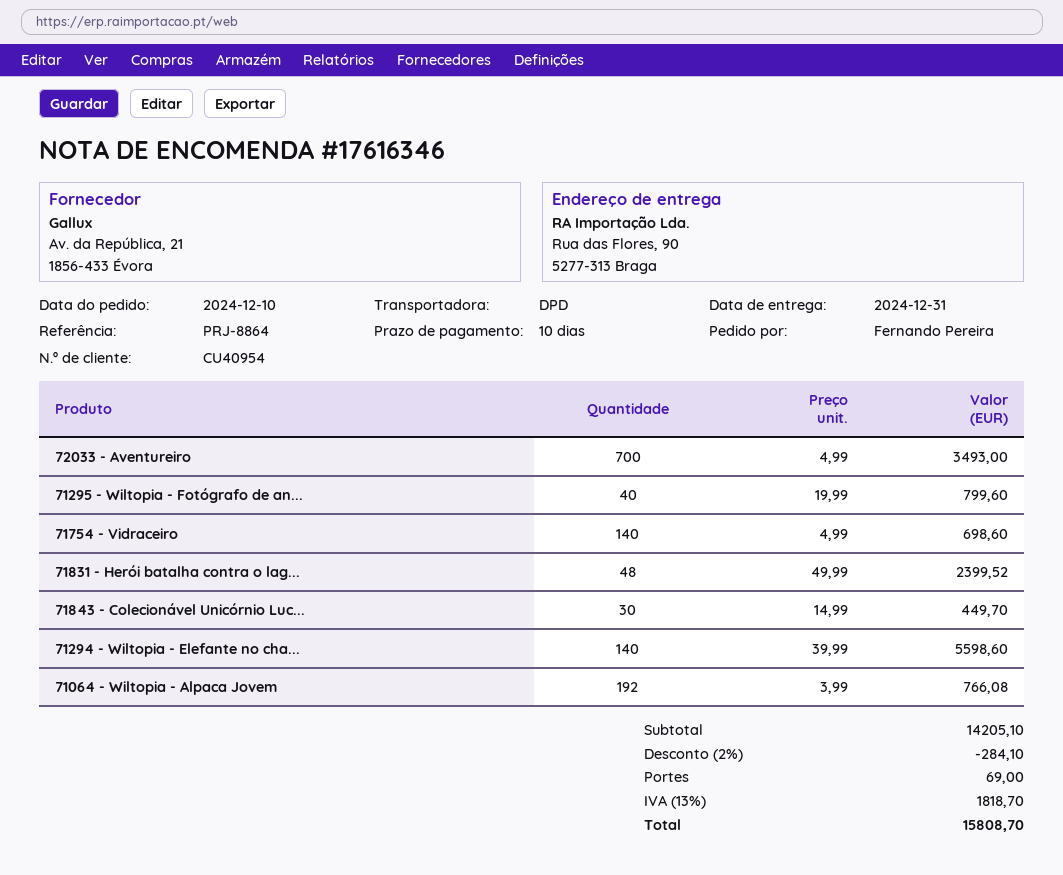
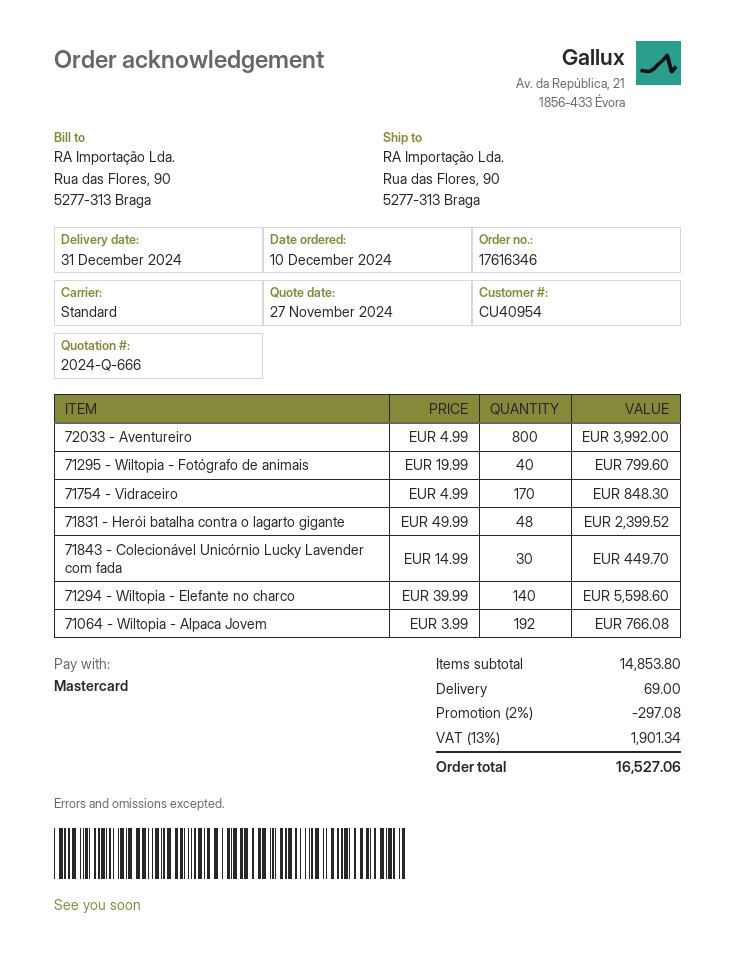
shipping method: DPD -> standard
72033 - Aventureiro: 700 x 4.99 = 3493.00 -> 800 x 4.99 = 3992.00
71754 - Vidraceiro: 140 x 4.99 = 698.60 -> 170 x 4.99 = 848.30
subtotal: 14205.10 -> 14853.80
discount: 2% = 284.10 -> 2% = 297.08
tax: 13% = 1818.70 -> 13% = 1901.34
total: 15808.70 -> 16527.06

